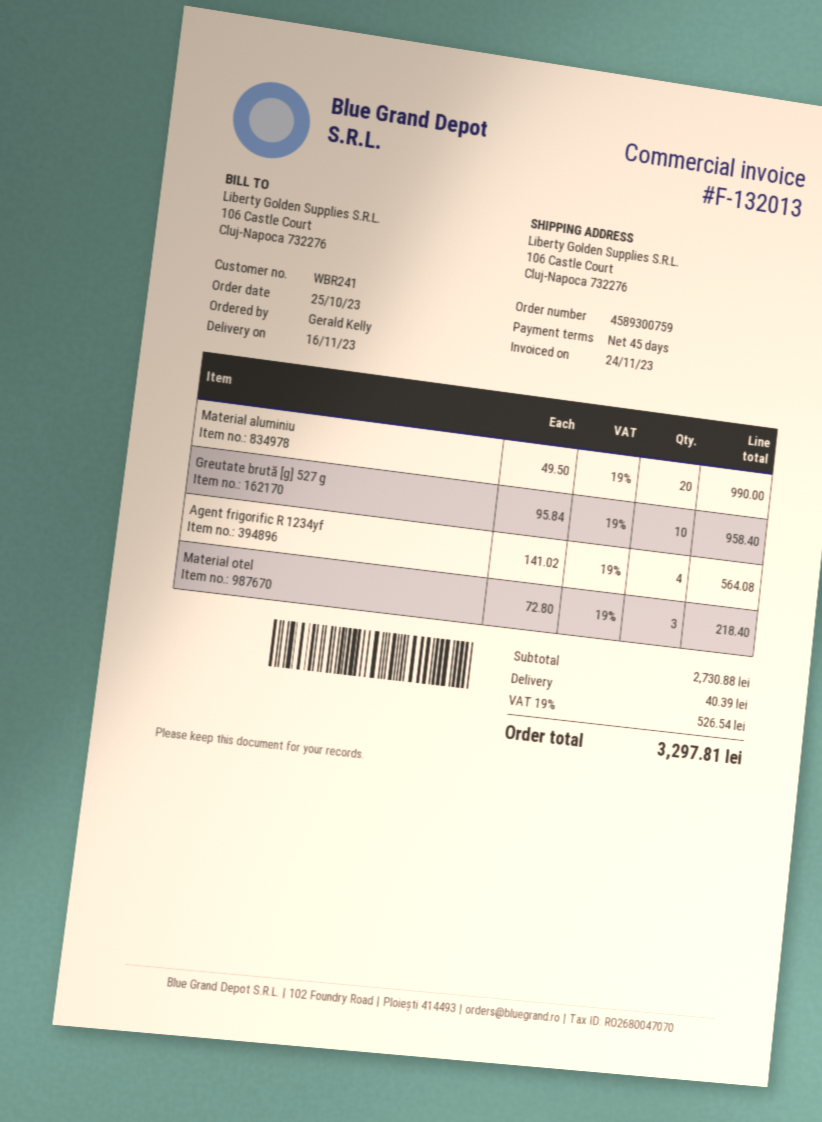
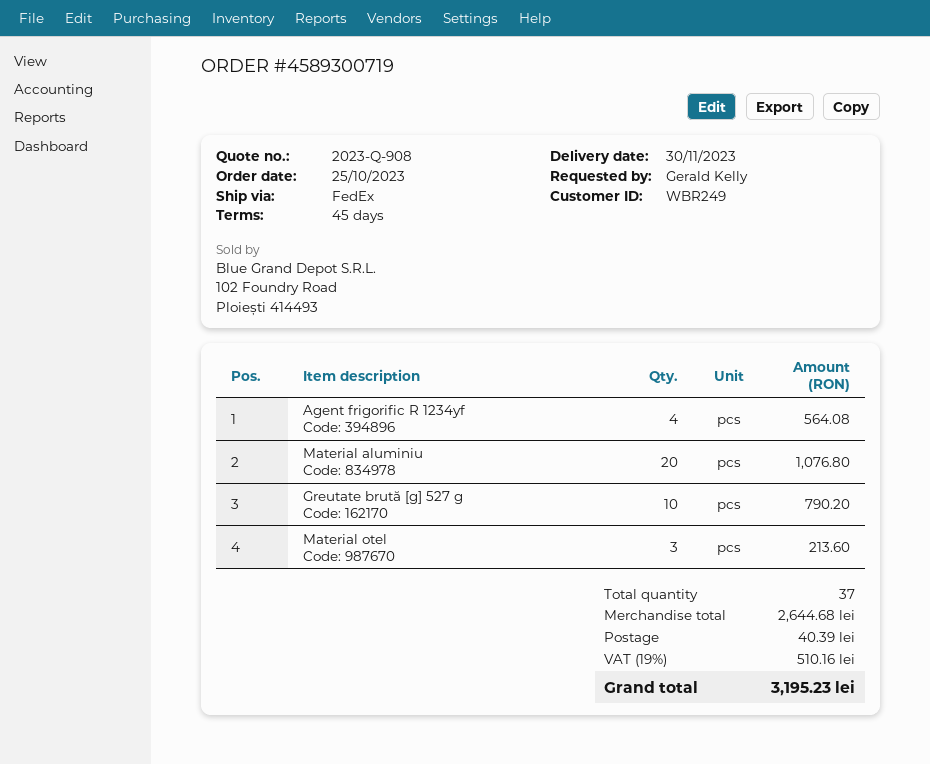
order number: 4589300759 -> 4589300719
delivery date: 2023-11-16 -> 2023-11-30
customer number: WBR241 -> WBR249
Material aluminiu: 20 for 990.00 -> 20 for 1076.80
Greutate brută [g] 527 g: 10 for 958.40 -> 10 for 790.20
Material otel: 3 for 218.40 -> 3 for 213.60
subtotal: 2730.88 -> 2644.68
tax: 19% = 526.54 -> 19% = 510.16
total: 3297.81 -> 3195.23

